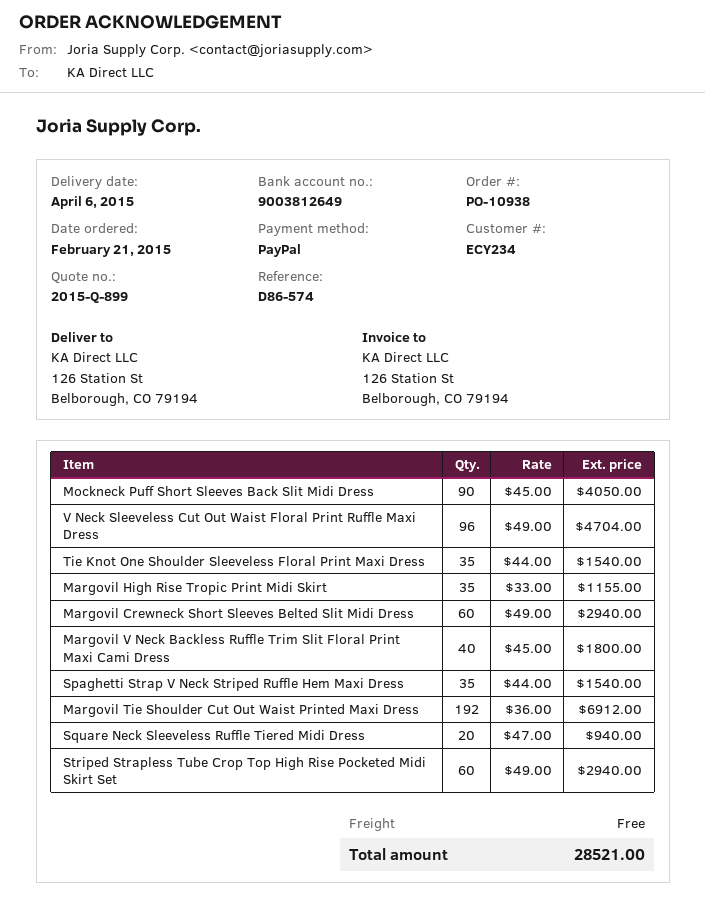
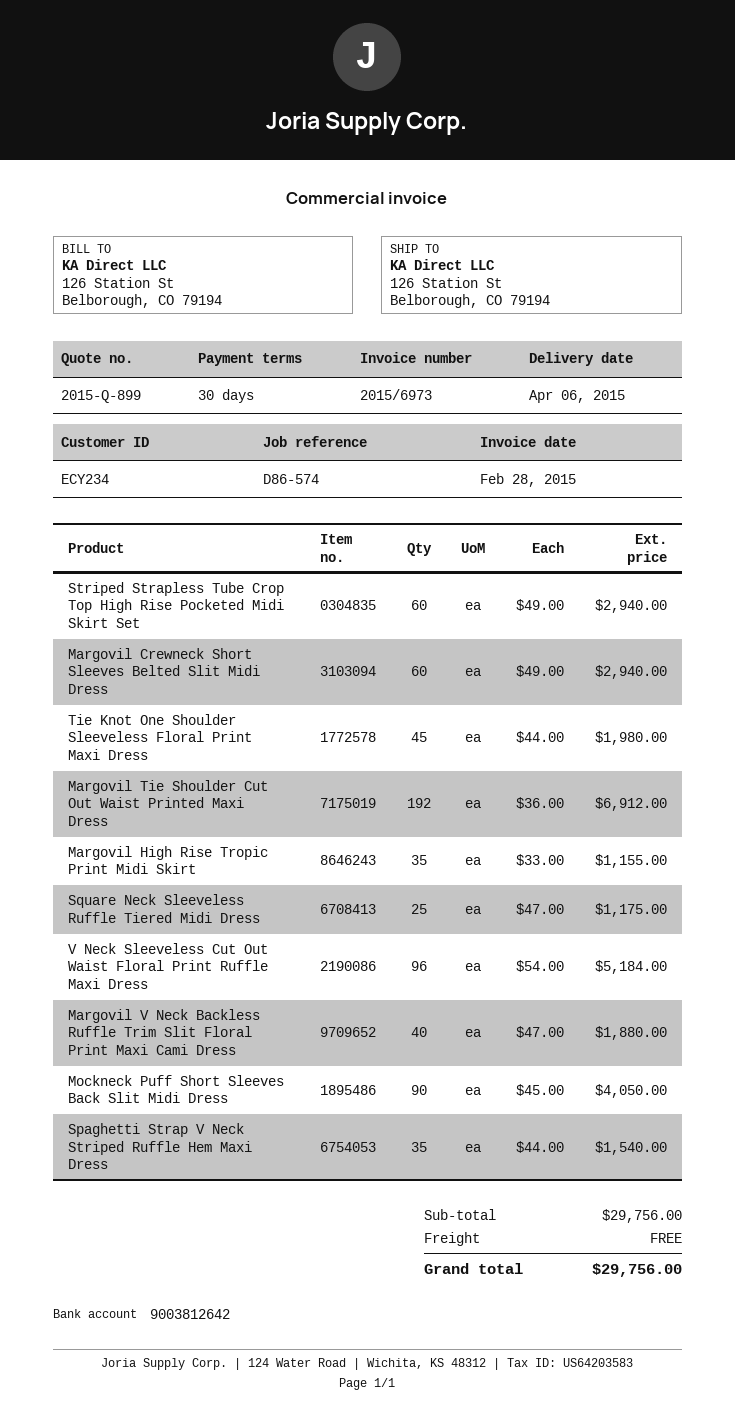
bank account: 9003812649 -> 9003812642
V Neck Sleeveless Cut Out Waist Floral Print Ruffle Maxi Dress: 96 x 49.00 = 4704.00 -> 96 x 54.00 = 5184.00
Tie Knot One Shoulder Sleeveless Floral Print Maxi Dress: 35 x 44.00 = 1540.00 -> 45 x 44.00 = 1980.00
Margovil V Neck Backless Ruffle Trim Slit Floral Print Maxi Cami Dress: 40 x 45.00 = 1800.00 -> 40 x 47.00 = 1880.00
Square Neck Sleeveless Ruffle Tiered Midi Dress: 20 x 47.00 = 940.00 -> 25 x 47.00 = 1175.00
total: 28521.00 -> 29756.00

